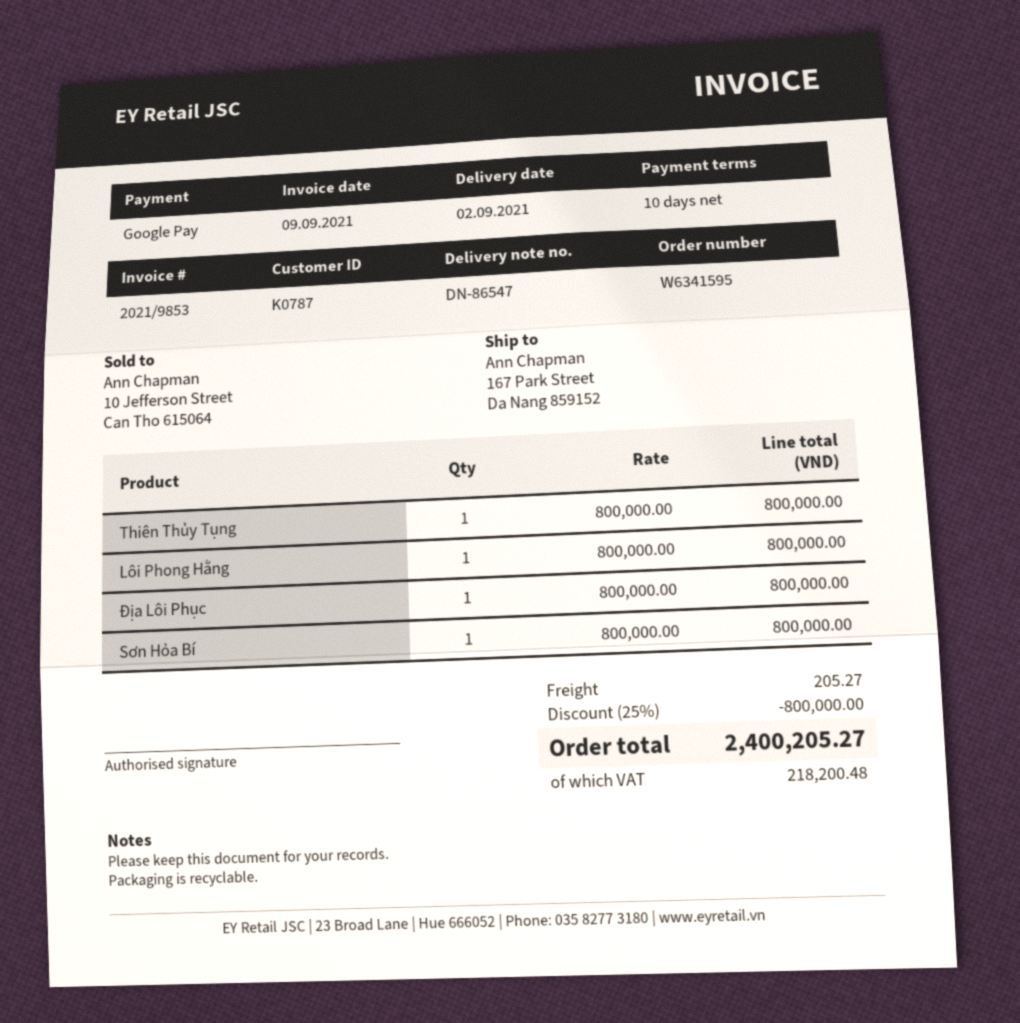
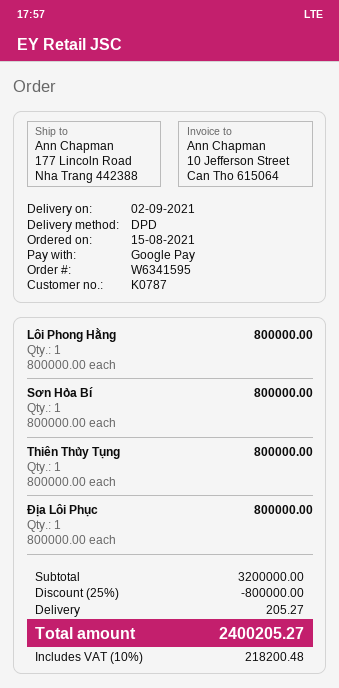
ship to: 167 Park Street, Da Nang 859152 -> 177 Lincoln Road, Nha Trang 442388

